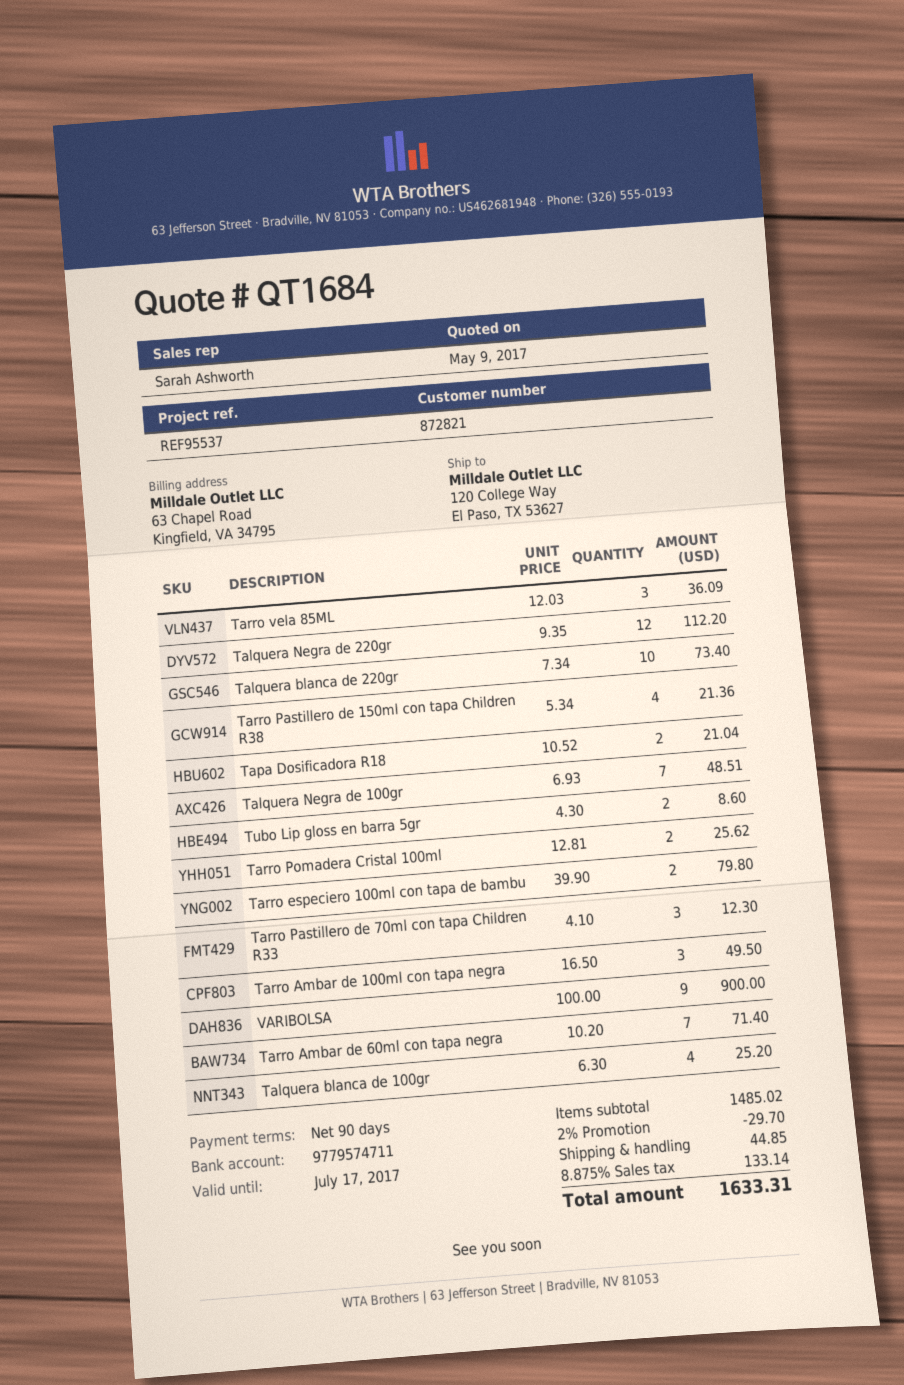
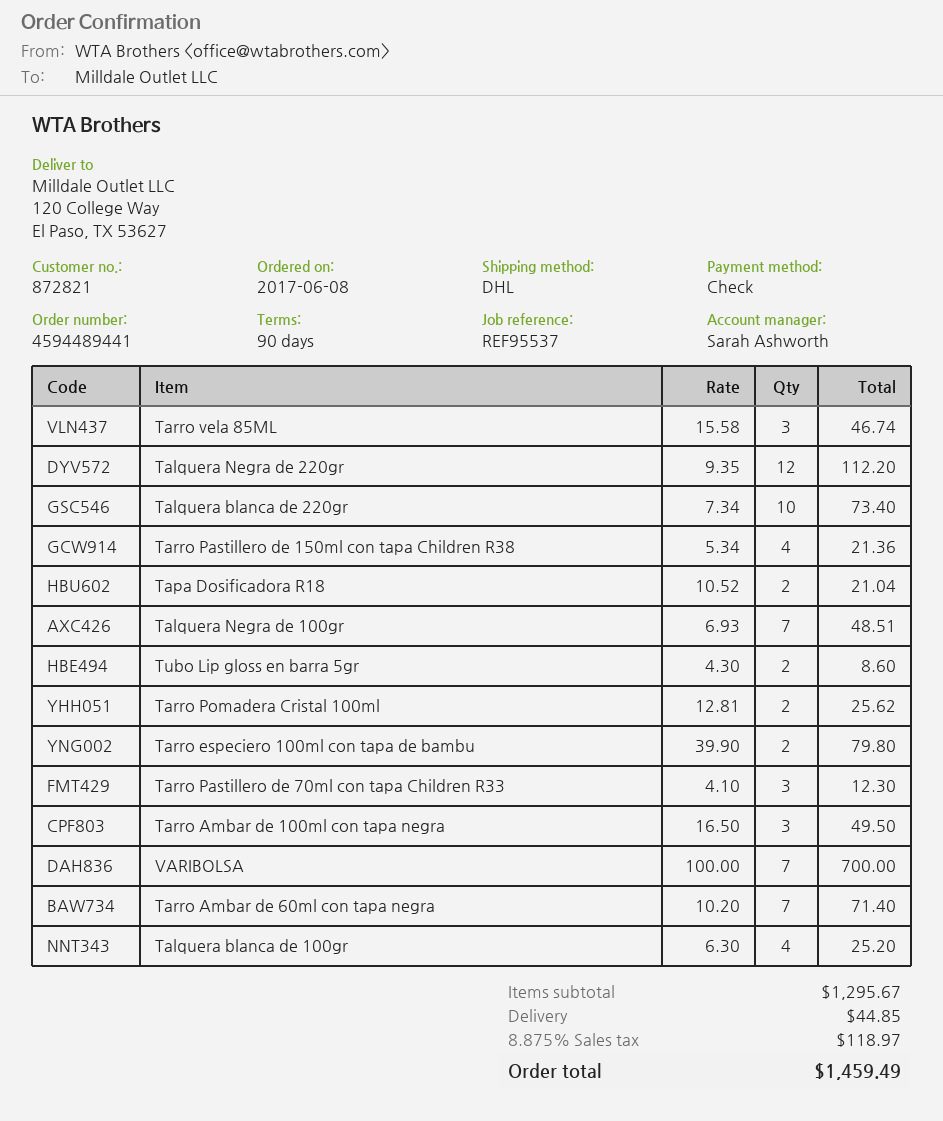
Tarro vela 85ML: 3 x 12.03 = 36.09 -> 3 x 15.58 = 46.74
VARIBOLSA: 9 x 100.00 = 900.00 -> 7 x 100.00 = 700.00
subtotal: 1485.02 -> 1295.67
discount: 2% = 29.70 -> none
tax: 8.875% = 133.14 -> 8.875% = 118.97
total: 1633.31 -> 1459.49

